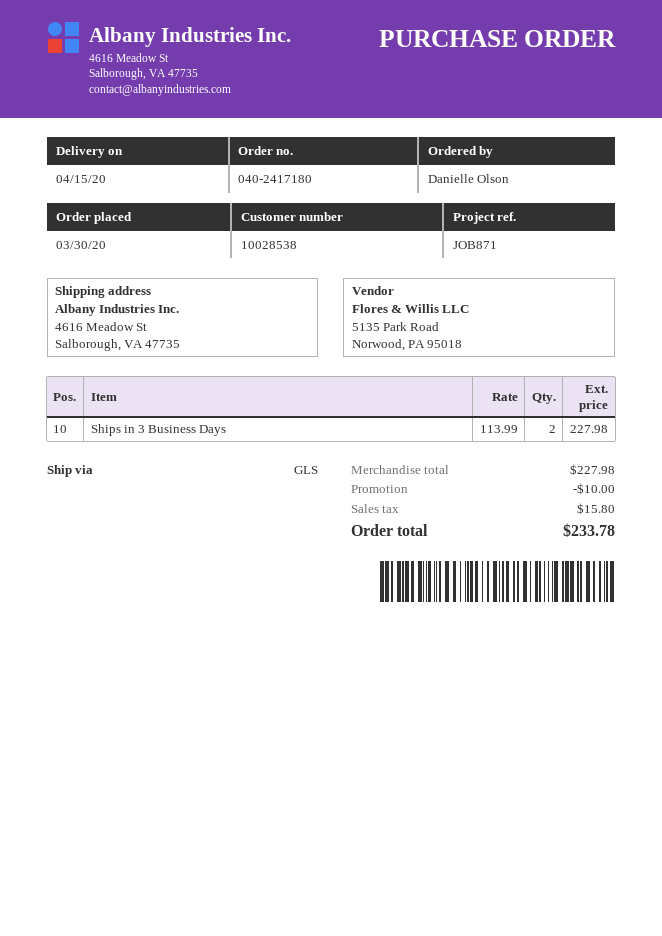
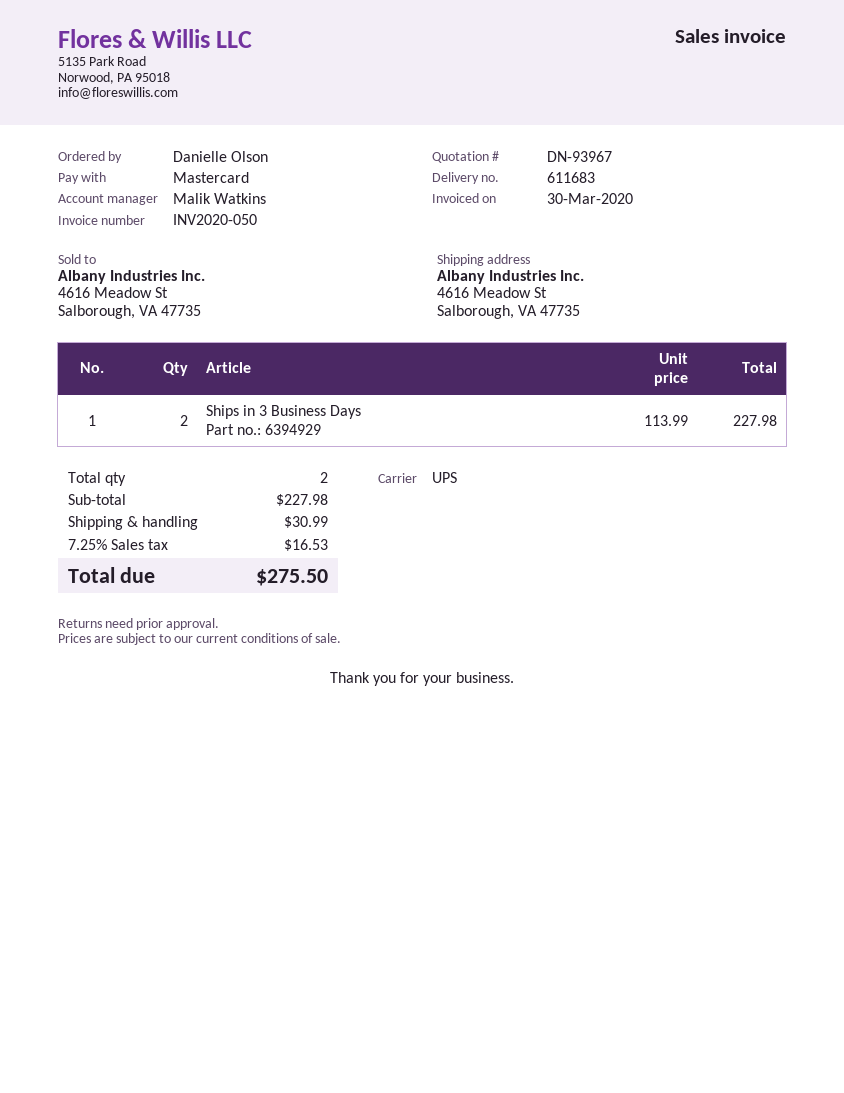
shipping method: GLS -> UPS
discount: 10.00 -> none
shipping: none -> 30.99
tax: 15.80 -> 16.53
total: 233.78 -> 275.50

